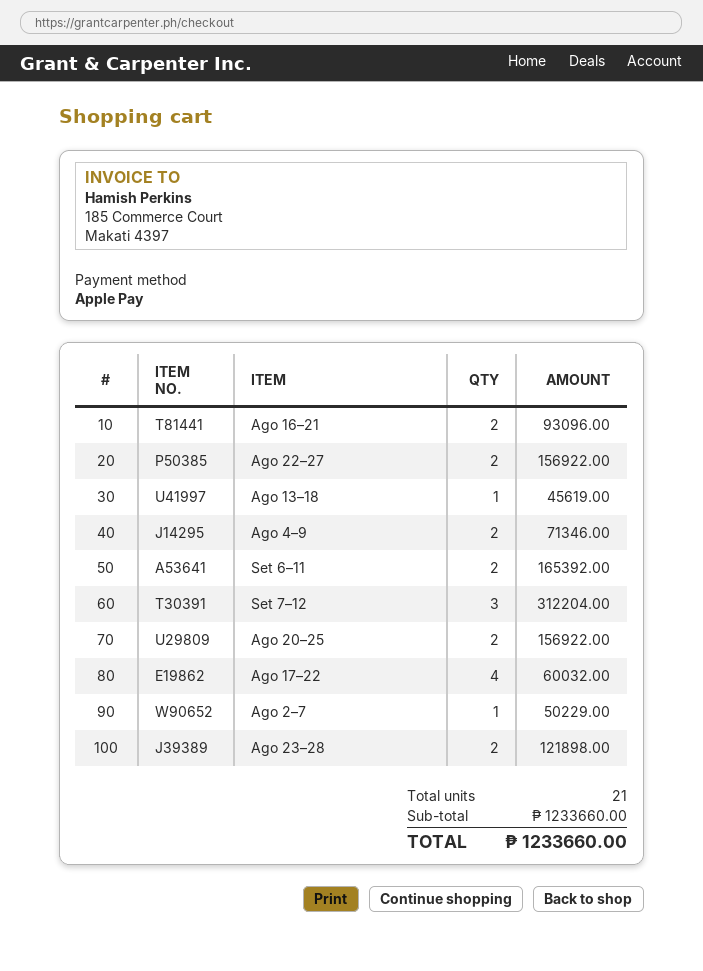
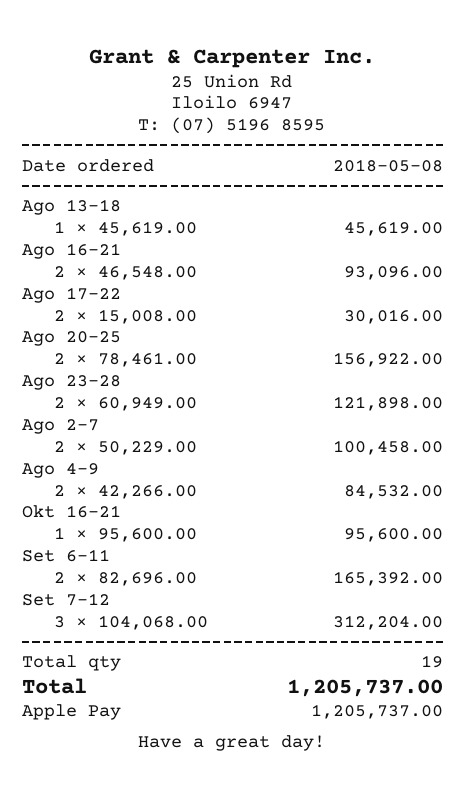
Ago 22–27: 2 for 156922.00 -> none
Ago 4–9: 2 for 71346.00 -> 2 for 84532.00
Ago 17–22: 4 for 60032.00 -> 2 for 30016.00
Ago 2–7: 1 for 50229.00 -> 2 for 100458.00
Okt 16–21: none -> 1 for 95600.00
total quantity: 21 -> 19
total: 1233660.00 -> 1205737.00

